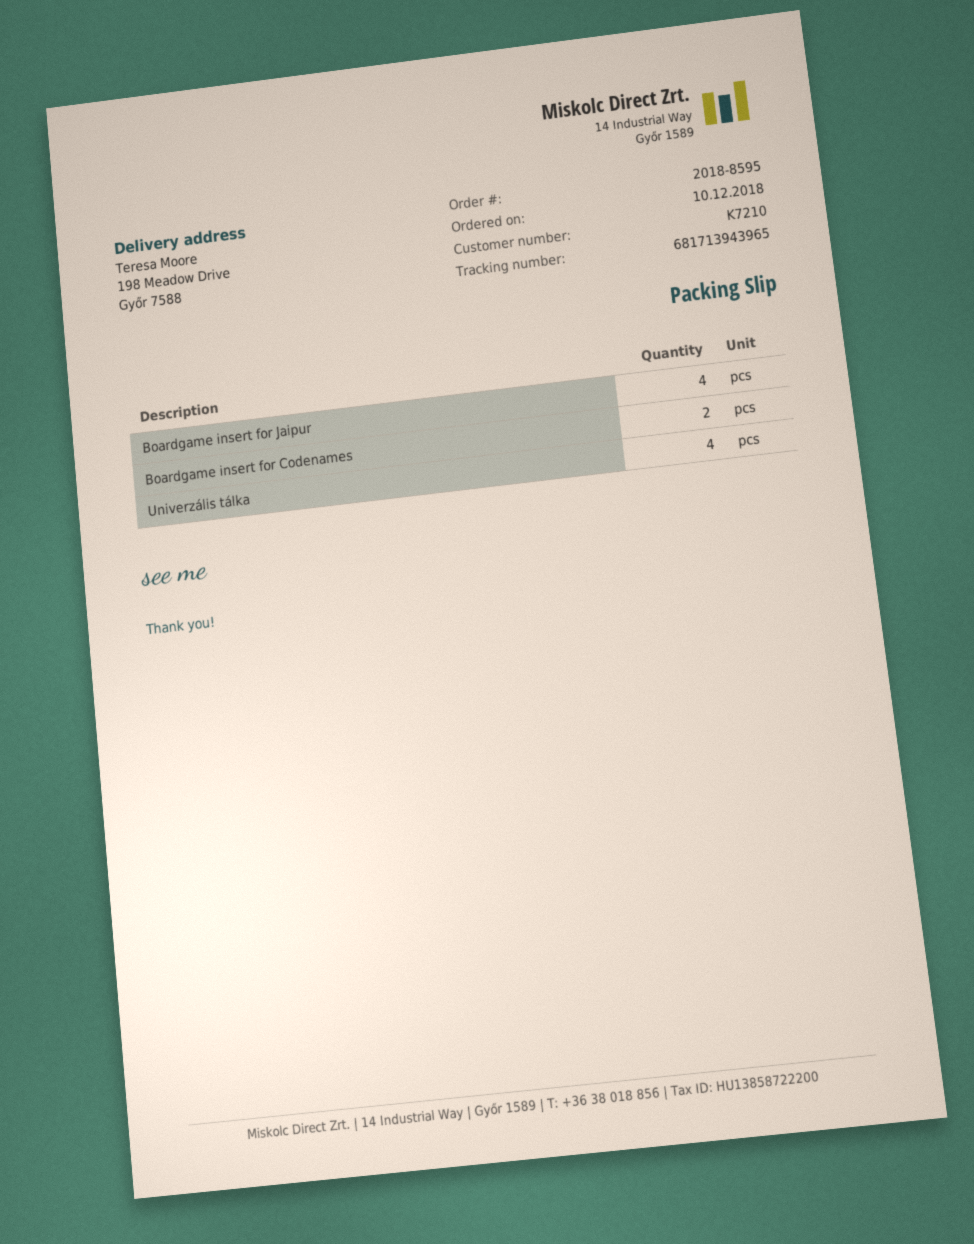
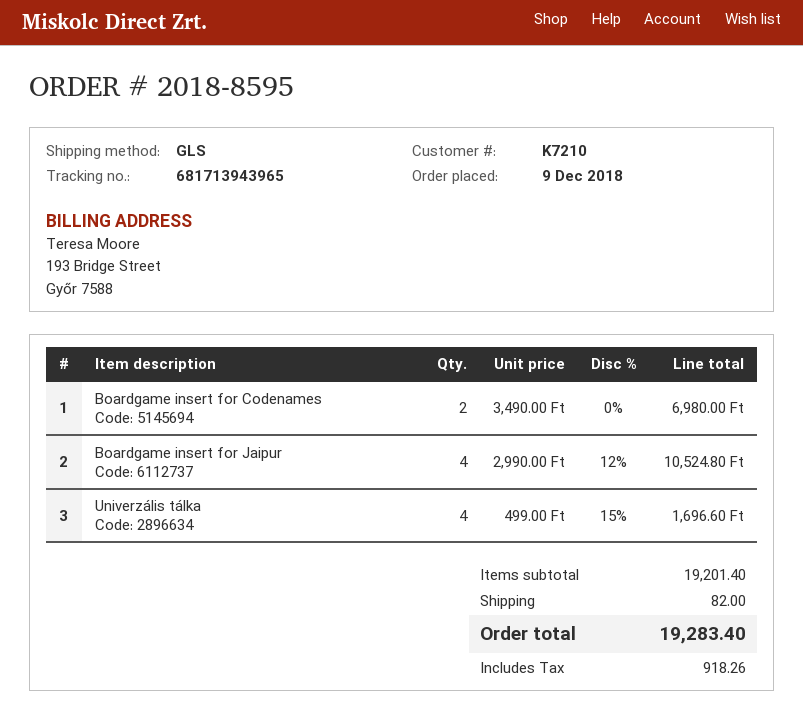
order date: 2018-12-10 -> 2018-12-09

